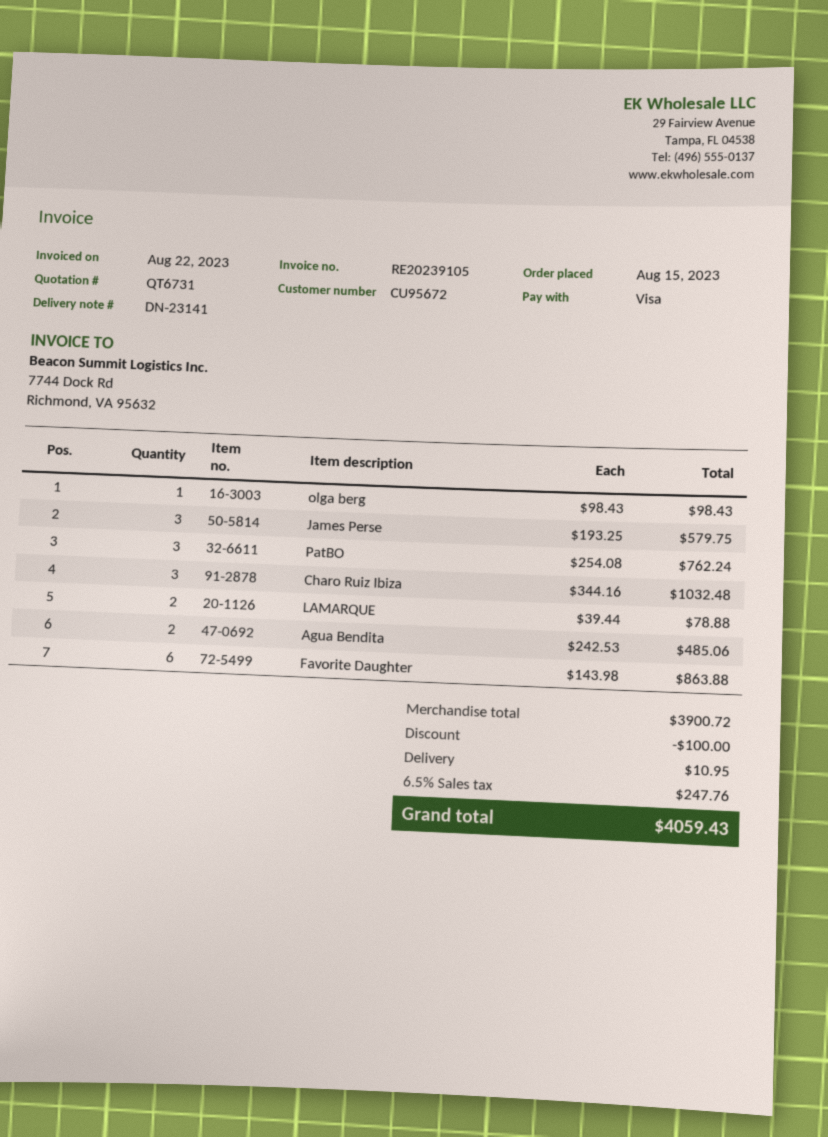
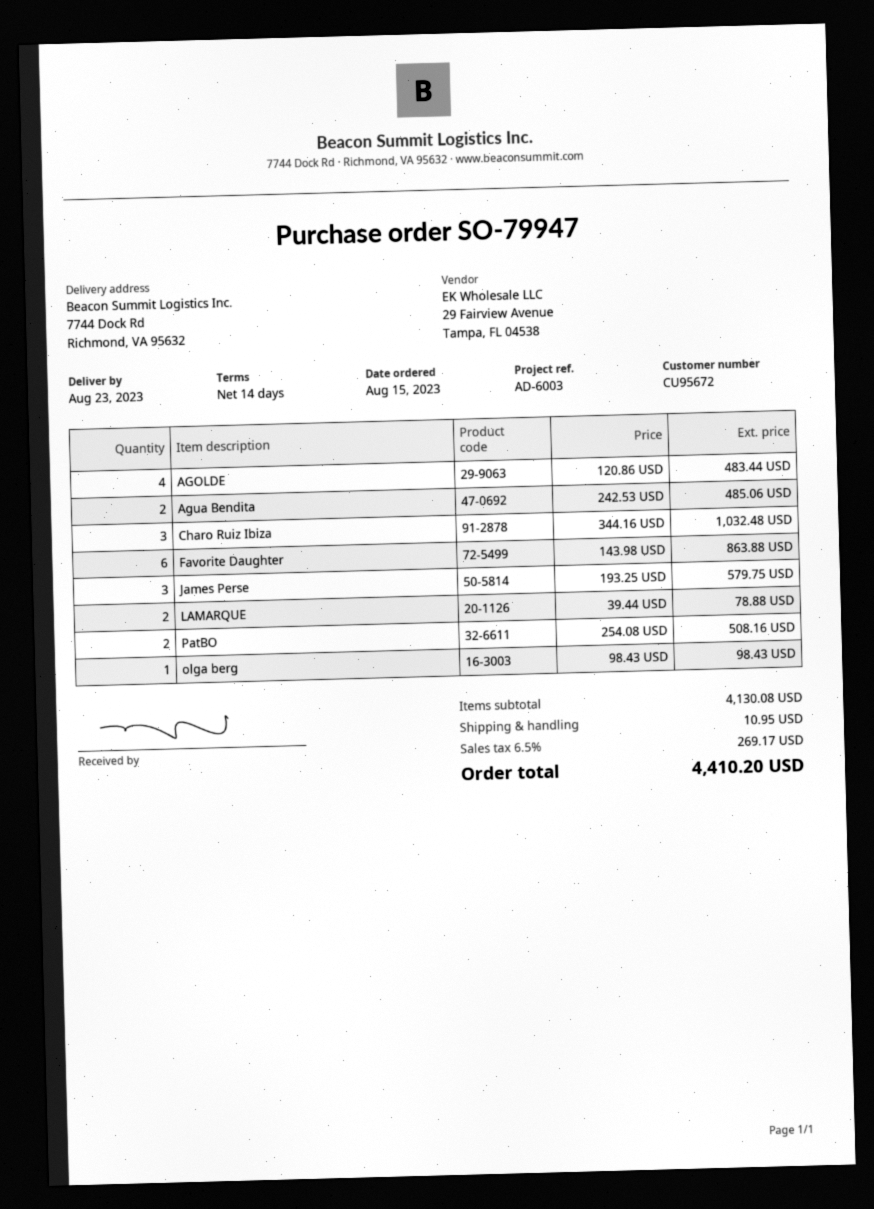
PatBO: 3 x 254.08 = 762.24 -> 2 x 254.08 = 508.16
AGOLDE: none -> 4 x 120.86 = 483.44
subtotal: 3900.72 -> 4130.08
discount: 100.00 -> none
tax: 6.5% = 247.76 -> 6.5% = 269.17
total: 4059.43 -> 4410.20

